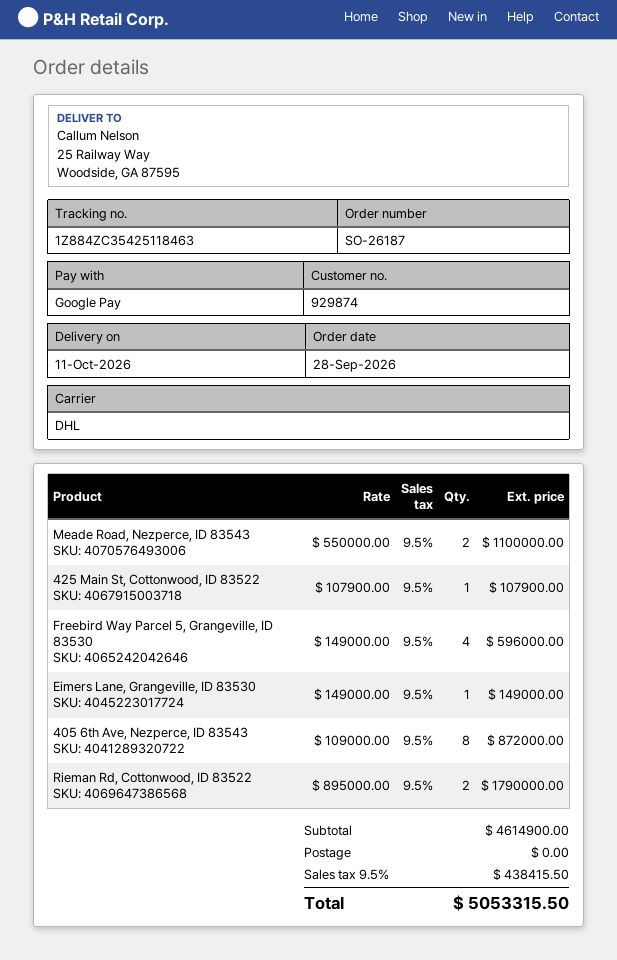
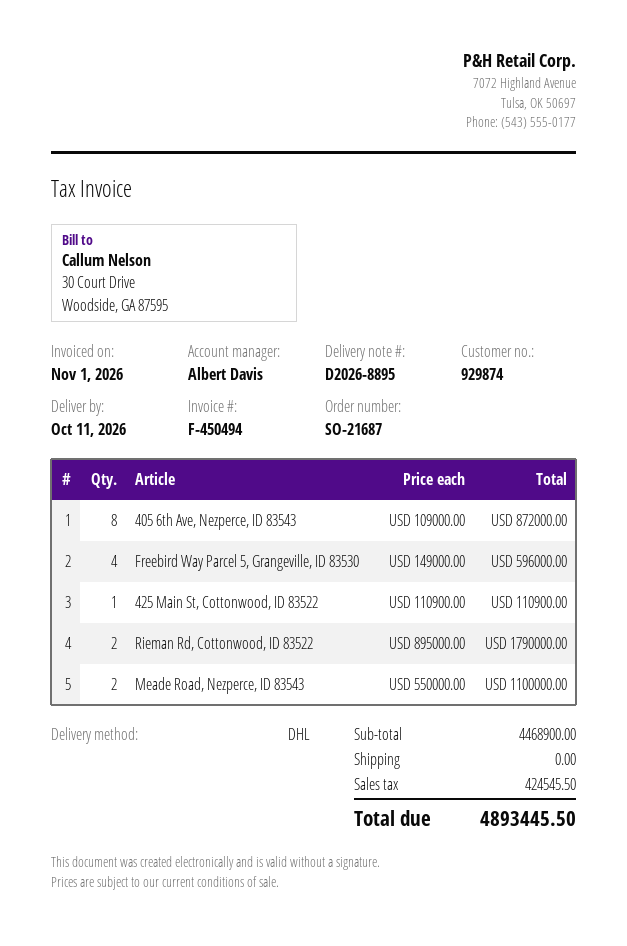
order number: SO-26187 -> SO-21687
425 Main St, Cottonwood, ID 83522: 1 x 107900.00 = 107900.00 -> 1 x 110900.00 = 110900.00
Eimers Lane, Grangeville, ID 83530: 1 x 149000.00 = 149000.00 -> none
subtotal: 4614900.00 -> 4468900.00
tax: 438415.50 -> 424545.50
total: 5053315.50 -> 4893445.50

